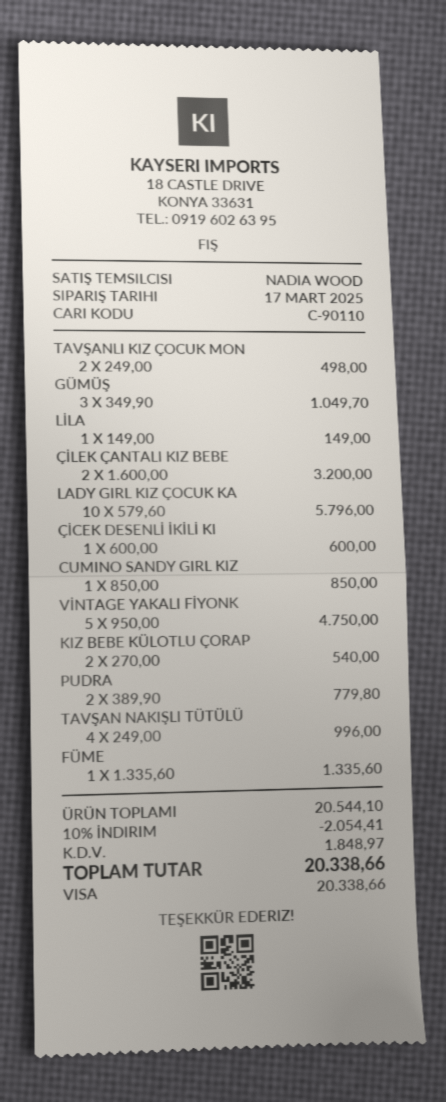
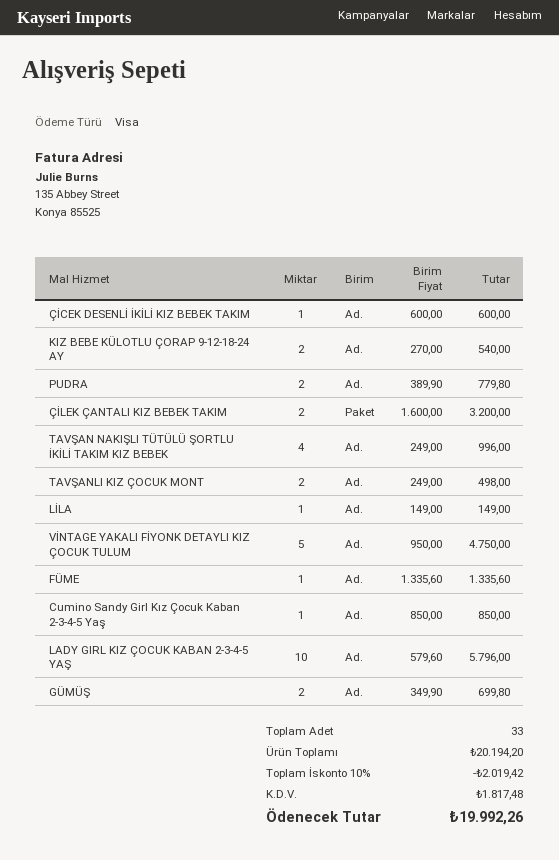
GÜMÜŞ: 3 x 349.90 = 1049.70 -> 2 x 349.90 = 699.80
subtotal: 20544.10 -> 20194.20
discount: 10% = 2054.41 -> 10% = 2019.42
tax: 1848.97 -> 1817.48
total: 20338.66 -> 19992.26

